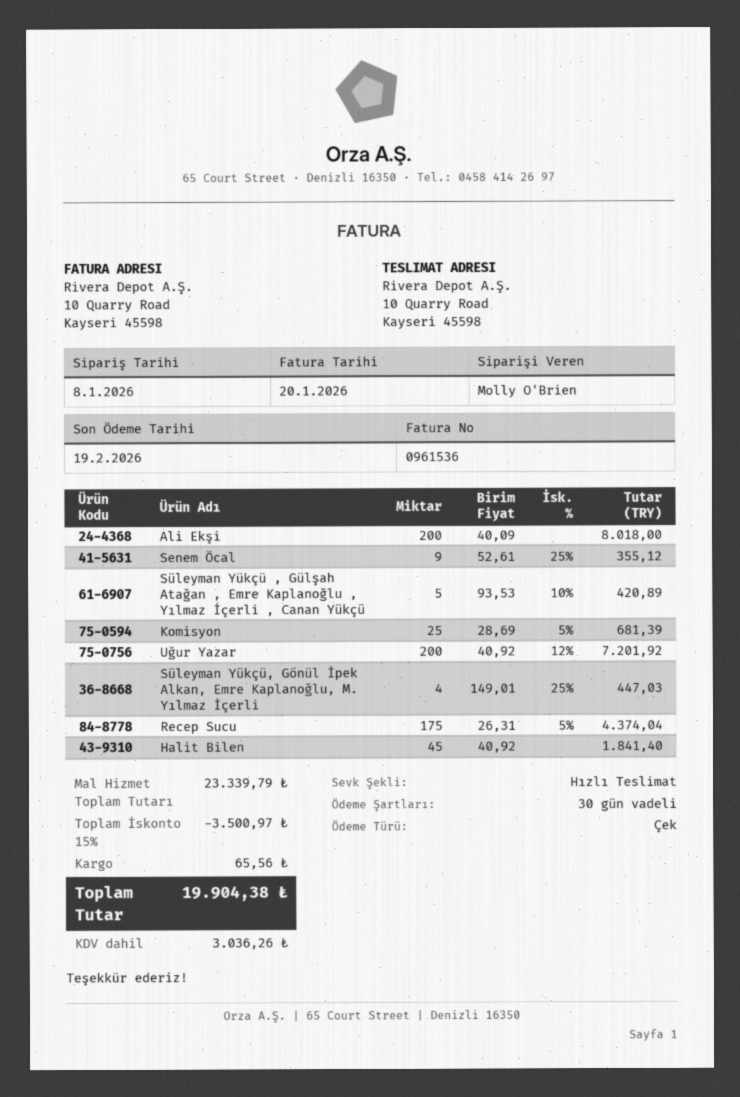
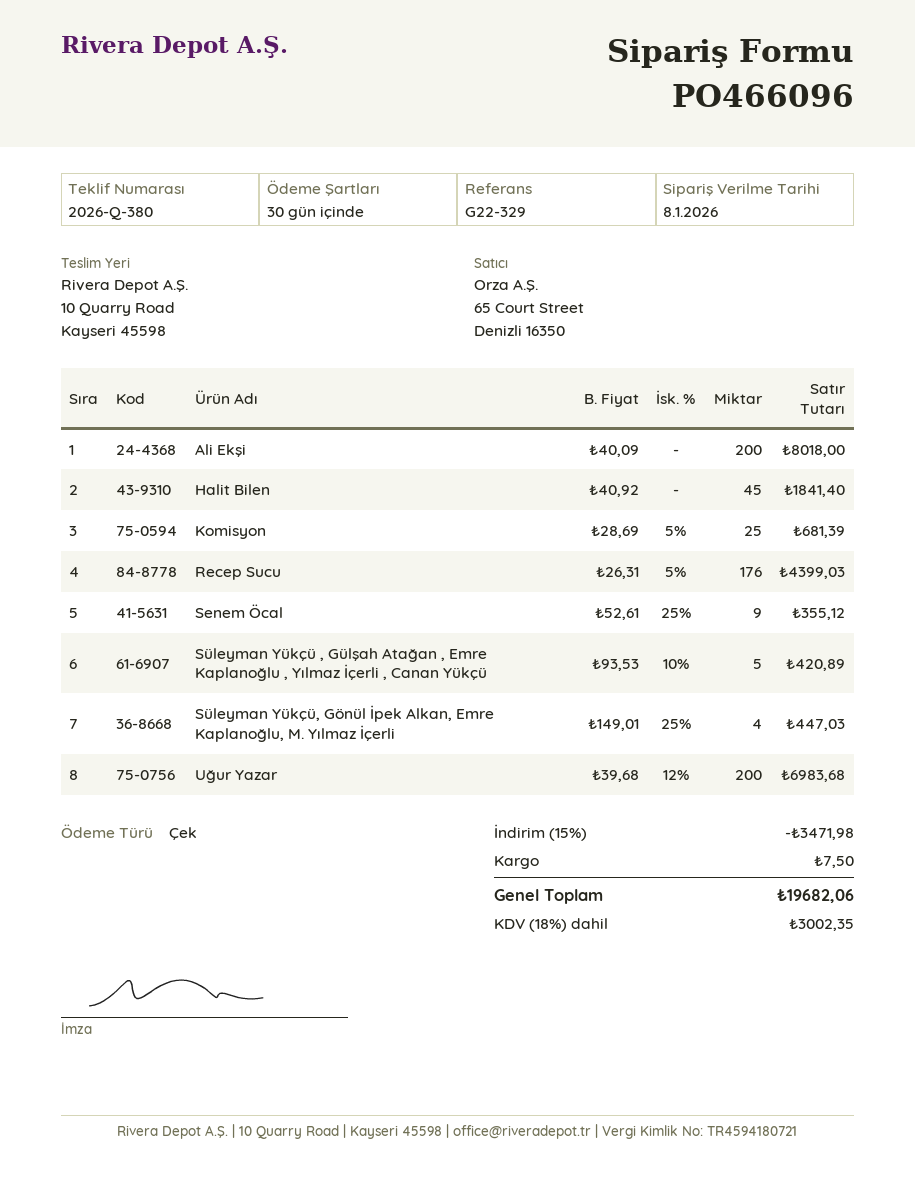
Uğur Yazar: 200 x 40.92 - 12% = 7201.92 -> 200 x 39.68 - 12% = 6983.68
Recep Sucu: 175 x 26.31 - 5% = 4374.04 -> 176 x 26.31 - 5% = 4399.03
discount: 15% = 3500.97 -> 15% = 3471.98
shipping: 65.56 -> 7.50
tax: 3036.26 -> 3002.35
total: 19904.38 -> 19682.06

